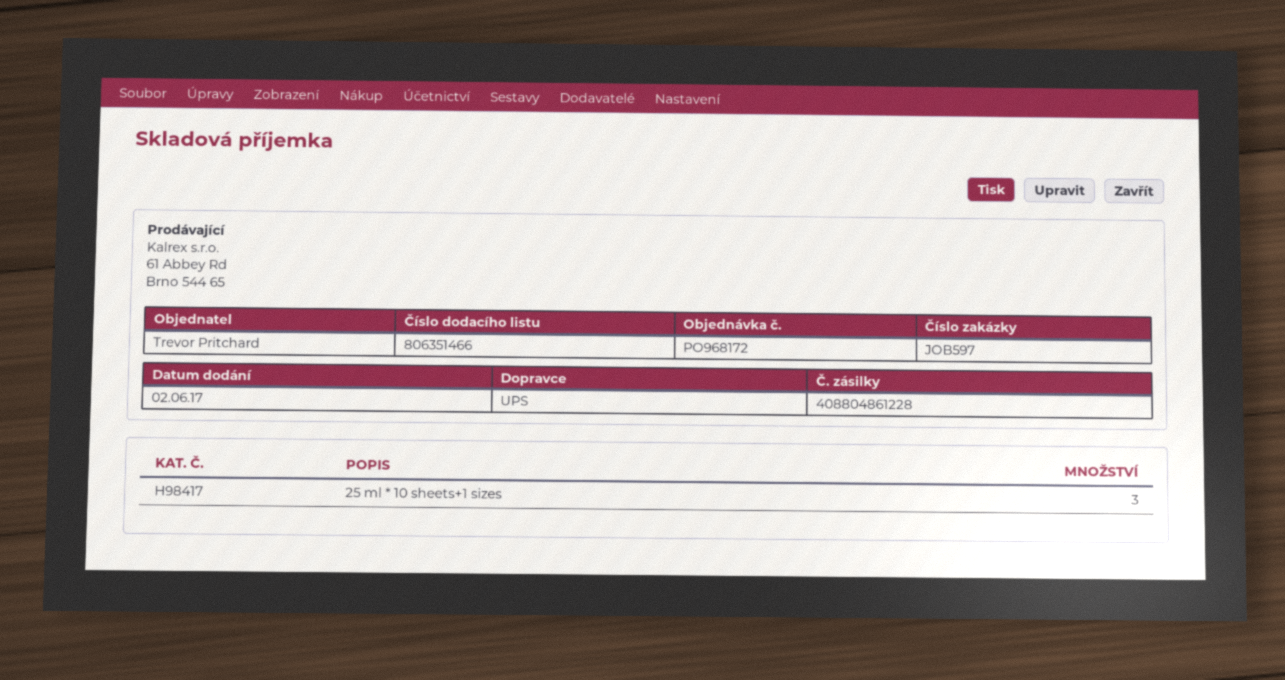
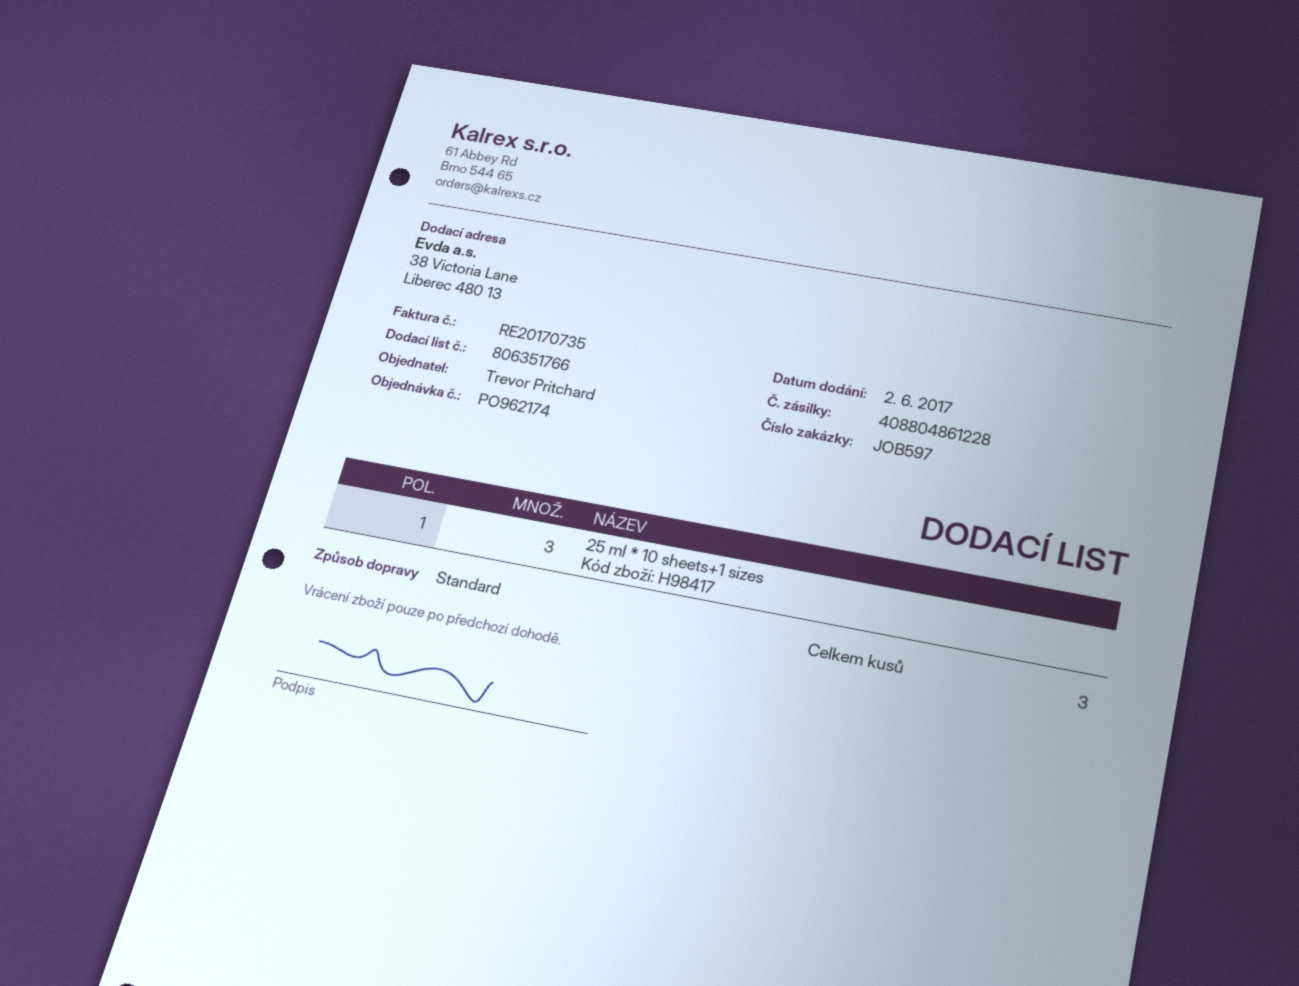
order number: PO968172 -> PO962174
delivery note number: 806351466 -> 806351766
shipping method: UPS -> standard

